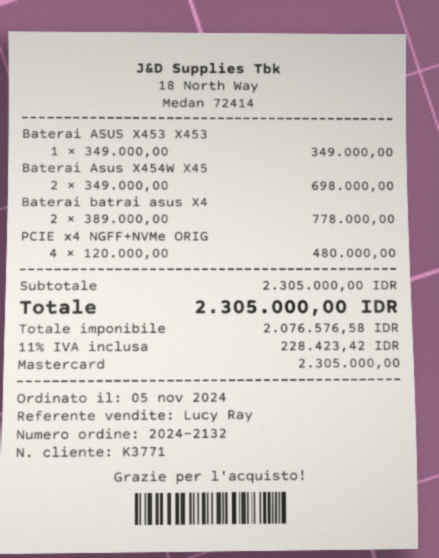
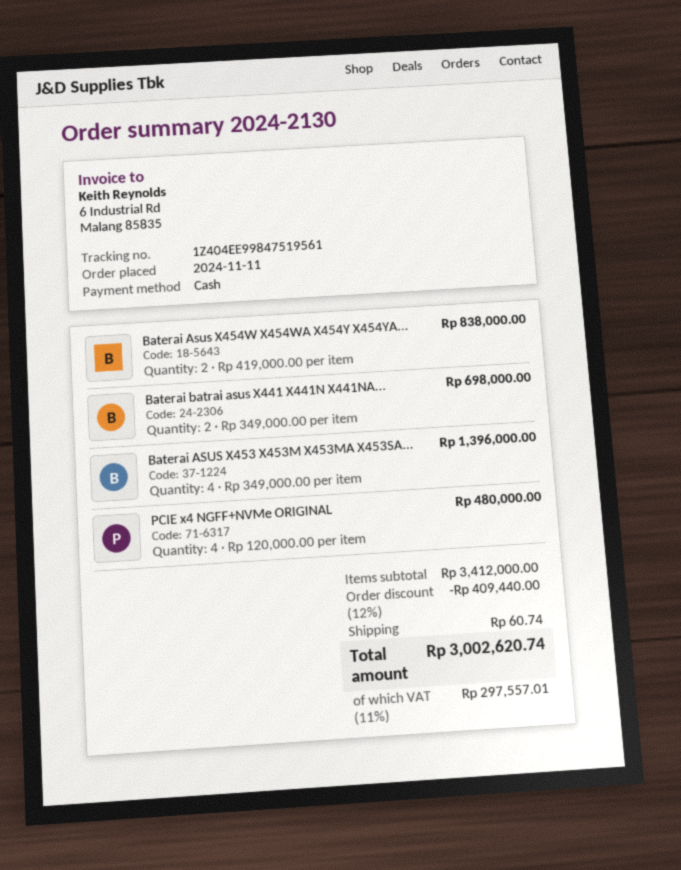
order number: 2024-2132 -> 2024-2130
order date: 2024-11-05 -> 2024-11-11
payment method: Mastercard -> cash
Baterai ASUS X453 X453: 1 x 349000.00 = 349000.00 -> 4 x 349000.00 = 1396000.00
Baterai Asus X454W X45: 2 x 349000.00 = 698000.00 -> 2 x 419000.00 = 838000.00
Baterai batrai asus X4: 2 x 389000.00 = 778000.00 -> 2 x 349000.00 = 698000.00
subtotal: 2305000.00 -> 3412000.00
discount: none -> 12% = 409440.00
shipping: none -> 60.74
tax: 11% = 228423.42 -> 11% = 297557.01
total: 2305000.00 -> 3002620.74

